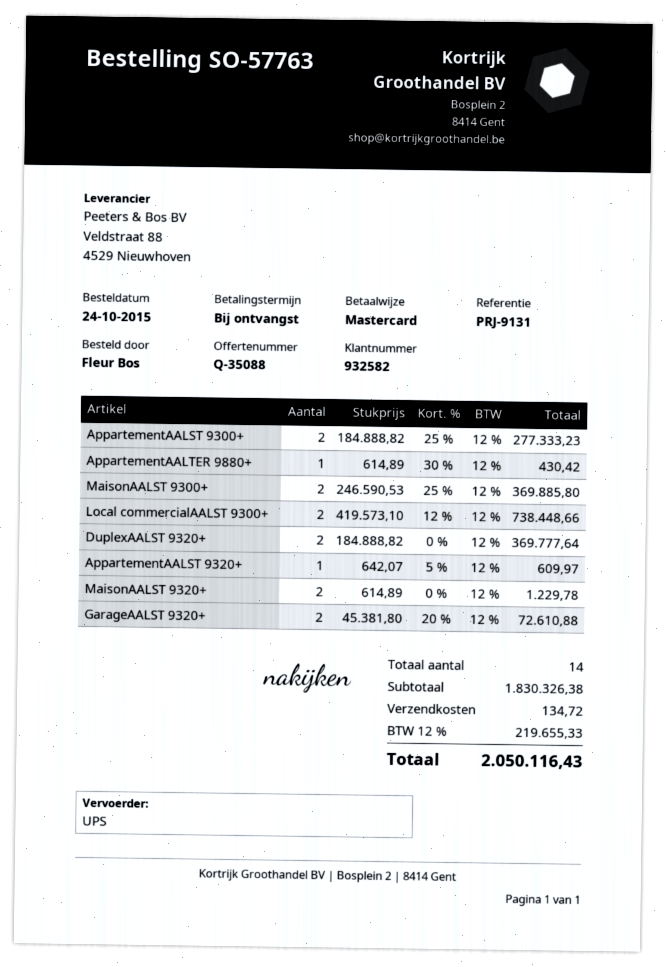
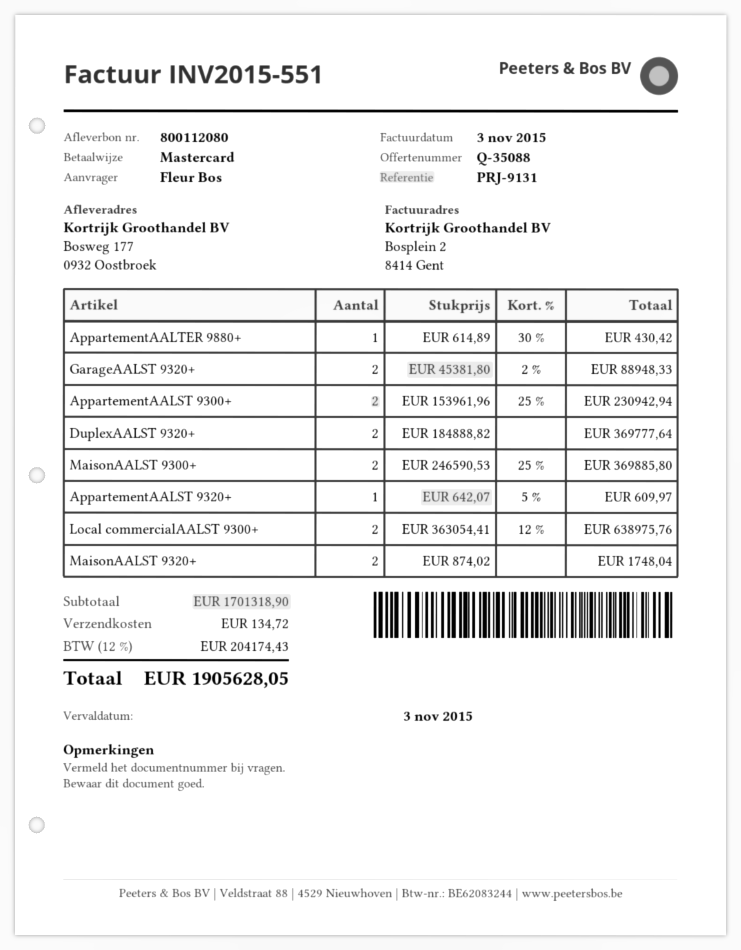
AppartementAALST 9300+: 2 x 184888.82 - 25% = 277333.23 -> 2 x 153961.96 - 25% = 230942.94
Local commercialAALST 9300+: 2 x 419573.10 - 12% = 738448.66 -> 2 x 363054.41 - 12% = 638975.76
MaisonAALST 9320+: 2 x 614.89 = 1229.78 -> 2 x 874.02 = 1748.04
GarageAALST 9320+: 2 x 45381.80 - 20% = 72610.88 -> 2 x 45381.80 - 2% = 88948.33
subtotal: 1830326.38 -> 1701318.90
tax: 12% = 219655.33 -> 12% = 204174.43
total: 2050116.43 -> 1905628.05

